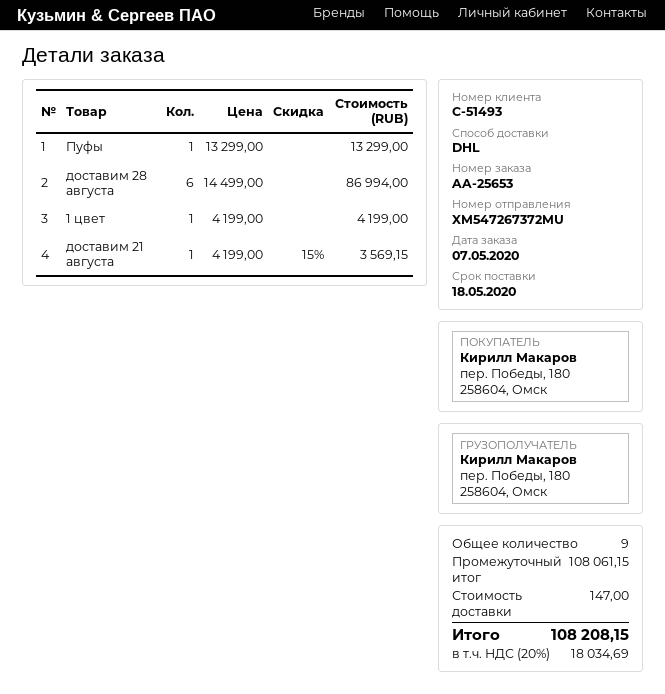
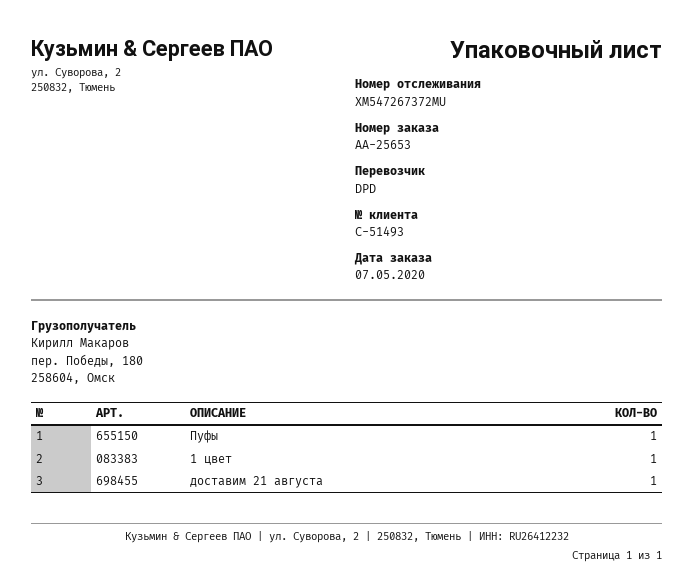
shipping method: DHL -> DPD
доставим 28 августа: 6 -> none

